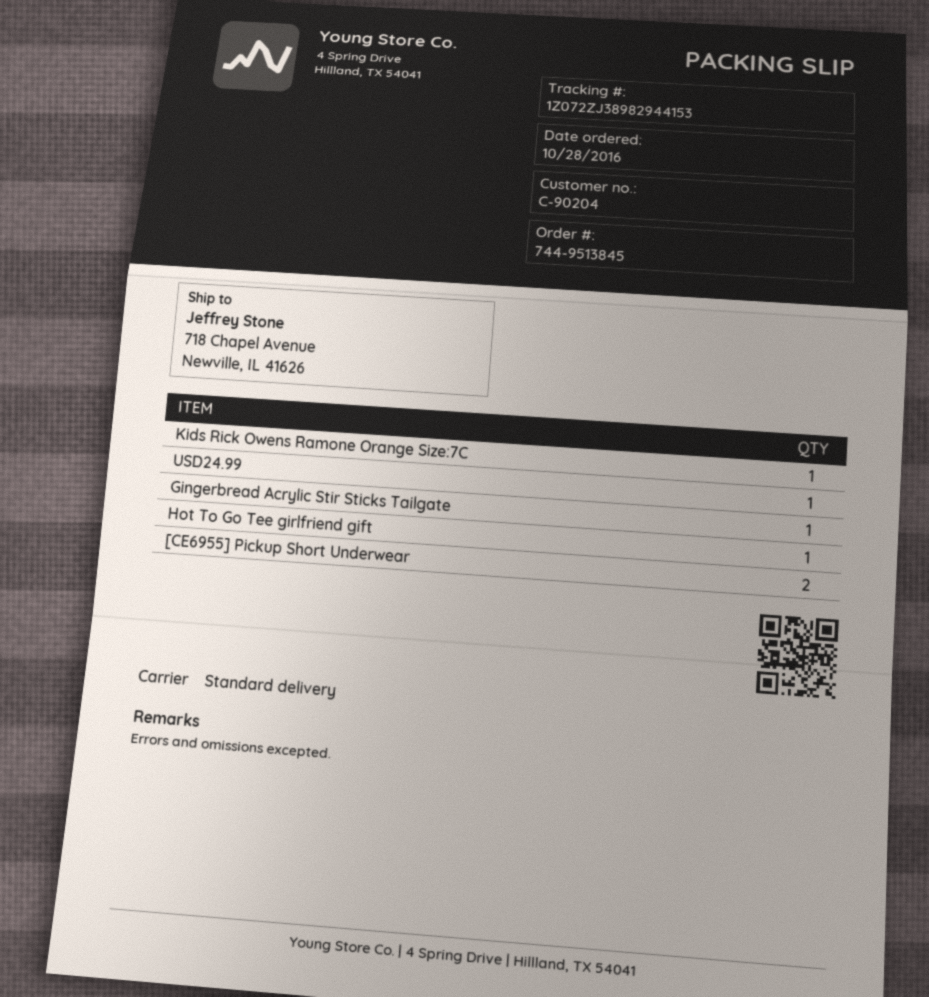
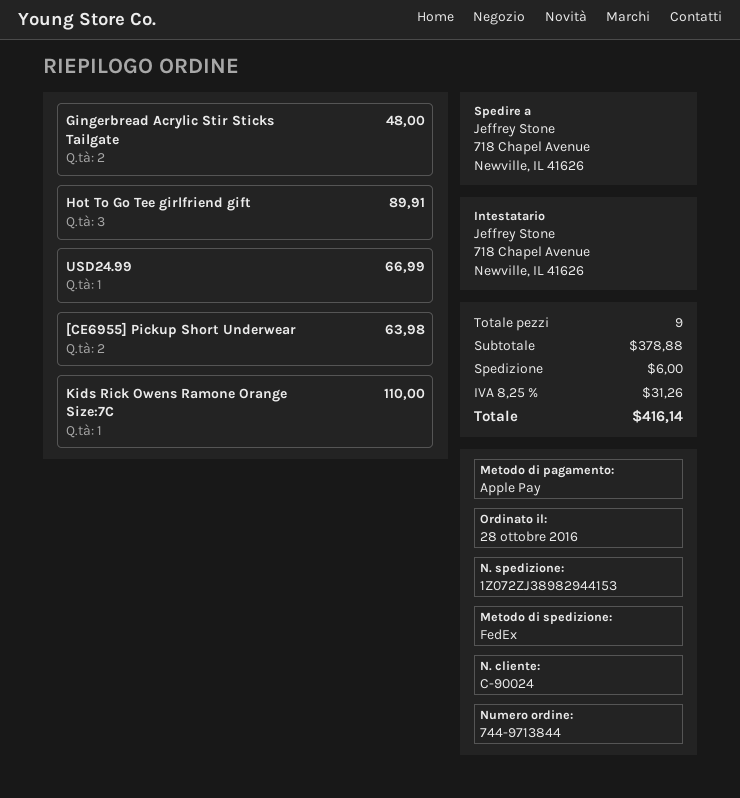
order number: 744-9513845 -> 744-9713844
customer number: C-90204 -> C-90024
shipping method: standard -> FedEx
Gingerbread Acrylic Stir Sticks Tailgate: 1 -> 2
Hot To Go Tee girlfriend gift: 1 -> 3

